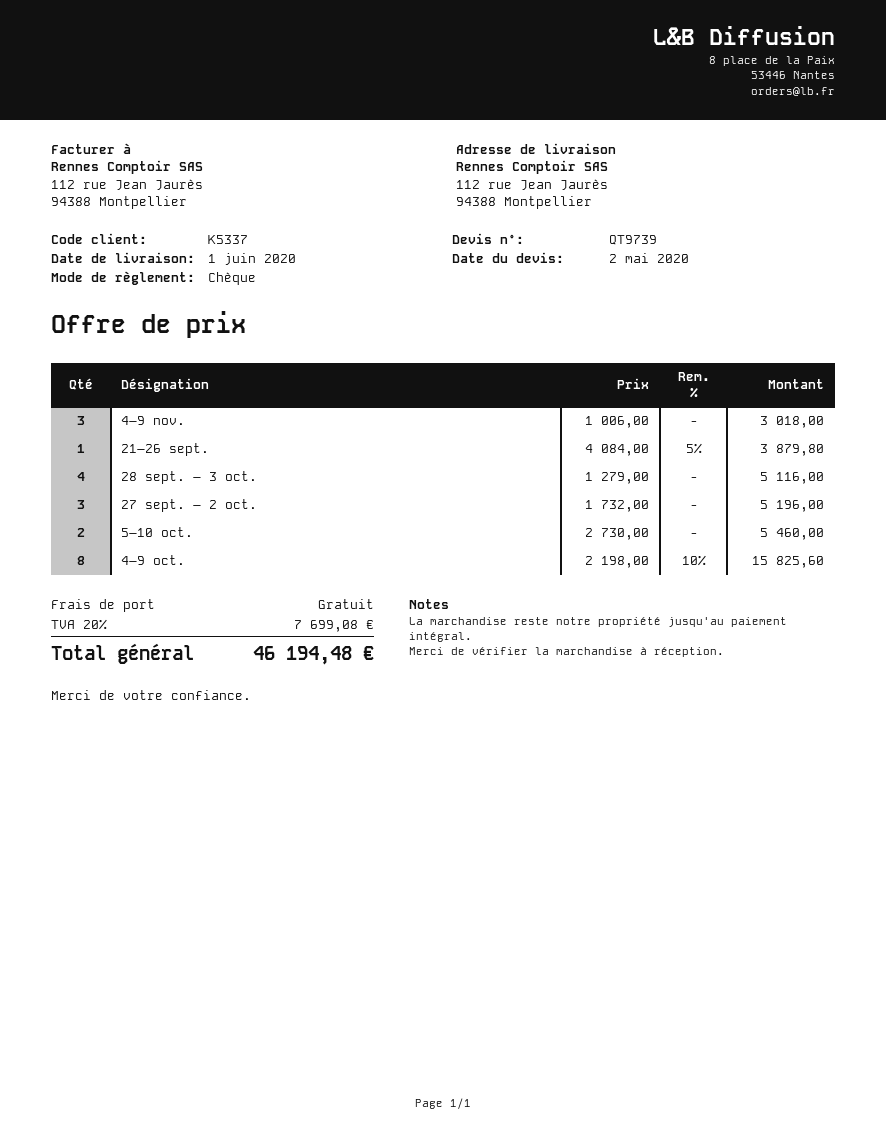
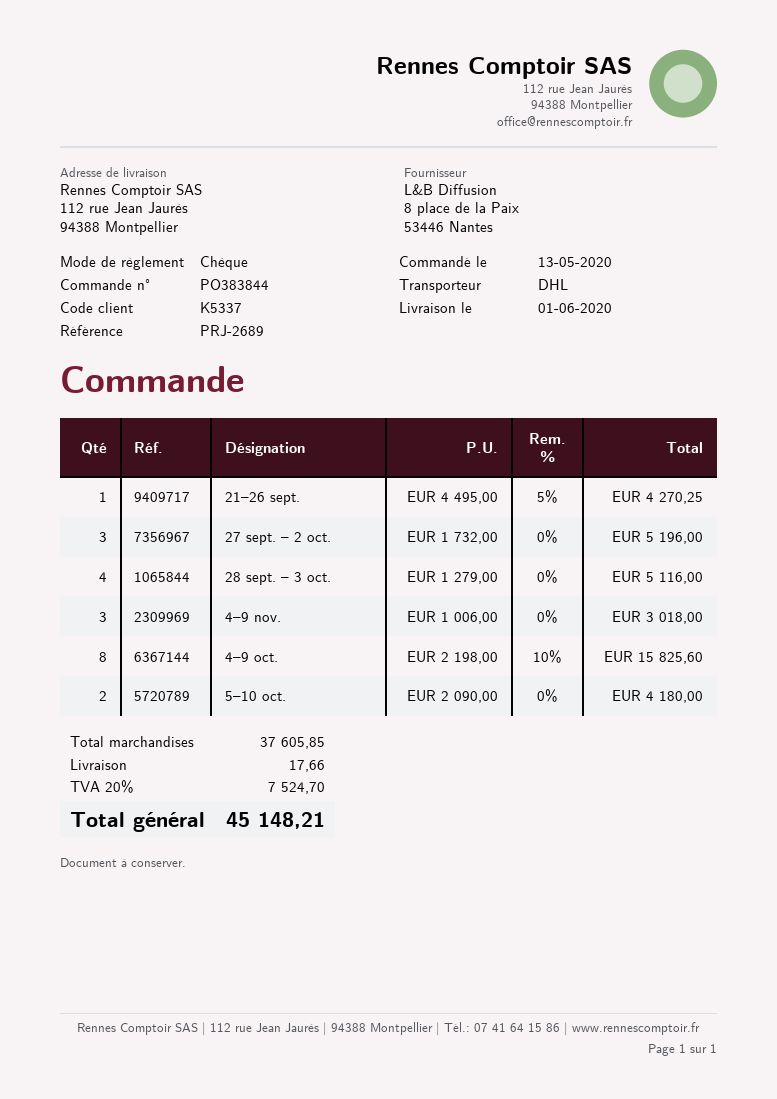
21–26 sept.: 1 x 4084.00 - 5% = 3879.80 -> 1 x 4495.00 - 5% = 4270.25
5–10 oct.: 2 x 2730.00 = 5460.00 -> 2 x 2090.00 = 4180.00
shipping: 0.00 -> 17.66
tax: 20% = 7699.08 -> 20% = 7524.70
total: 46194.48 -> 45148.21

